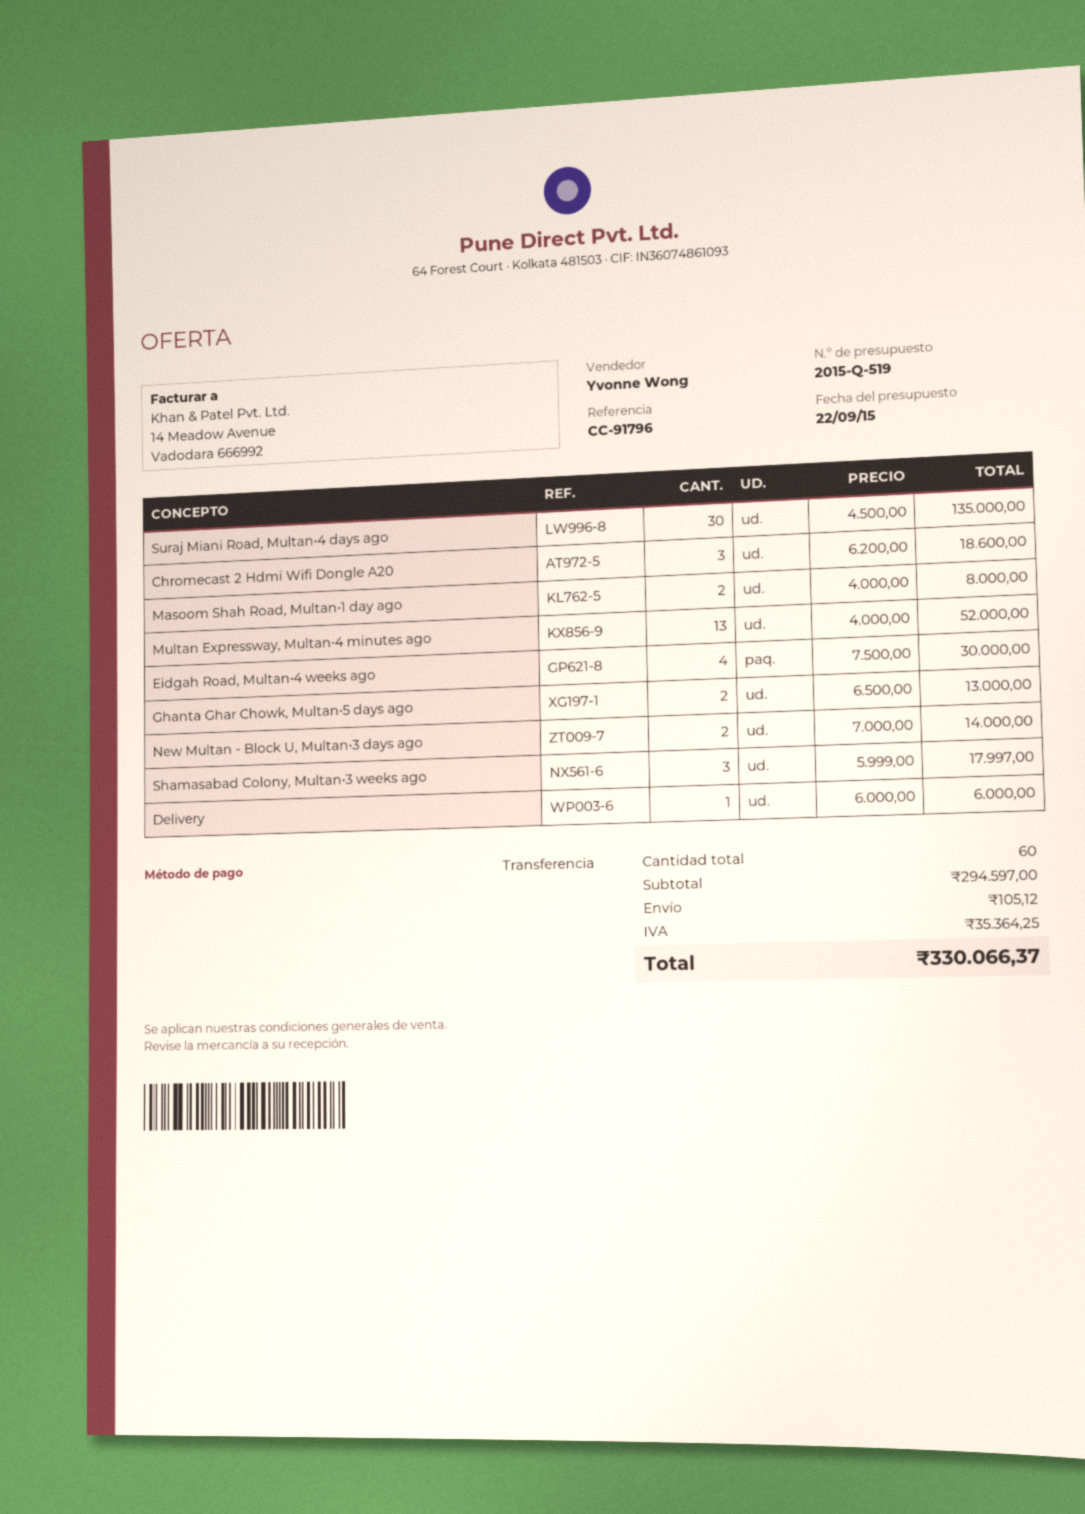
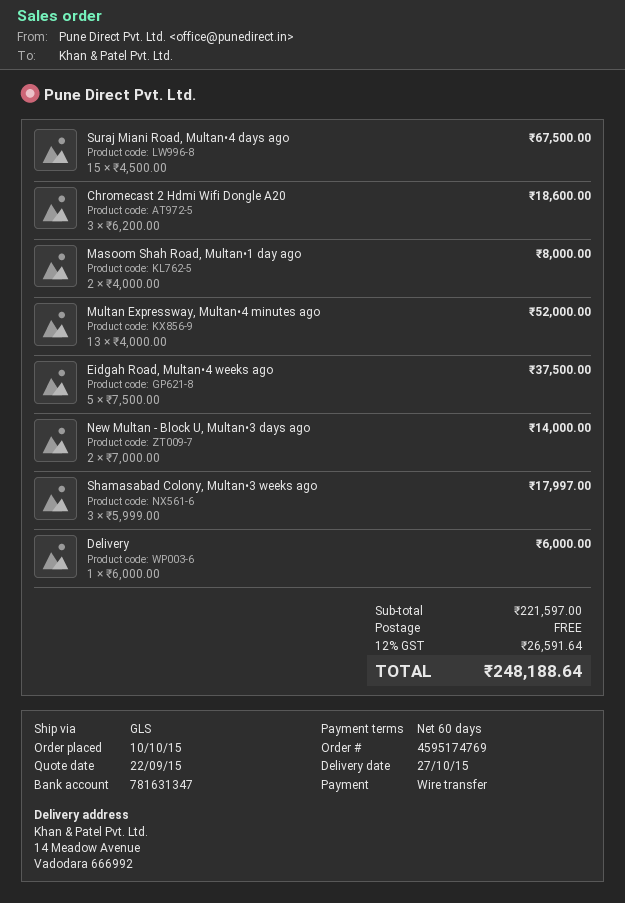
Suraj Miani Road, Multan•4 days ago: 30 x 4500.00 = 135000.00 -> 15 x 4500.00 = 67500.00
Eidgah Road, Multan•4 weeks ago: 4 x 7500.00 = 30000.00 -> 5 x 7500.00 = 37500.00
Ghanta Ghar Chowk, Multan•5 days ago: 2 x 6500.00 = 13000.00 -> none
subtotal: 294597.00 -> 221597.00
shipping: 105.12 -> 0.00
tax: 35364.25 -> 26591.64
total: 330066.37 -> 248188.64

